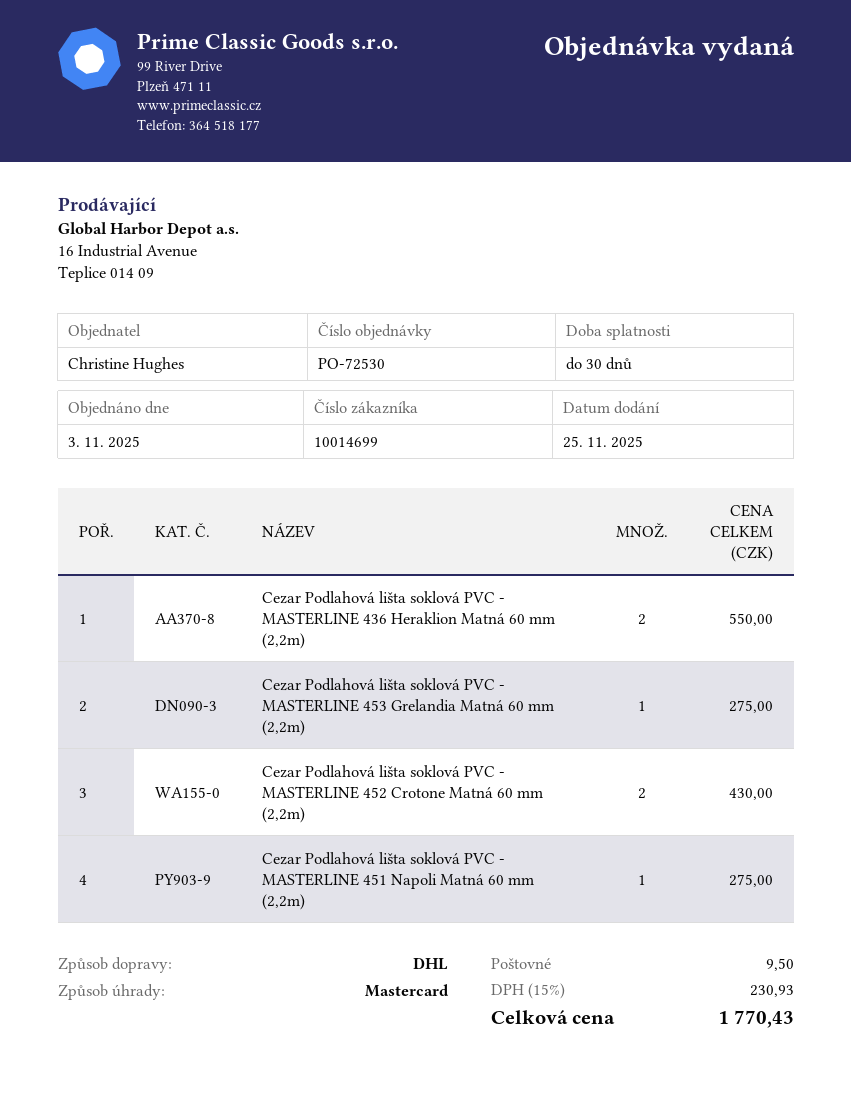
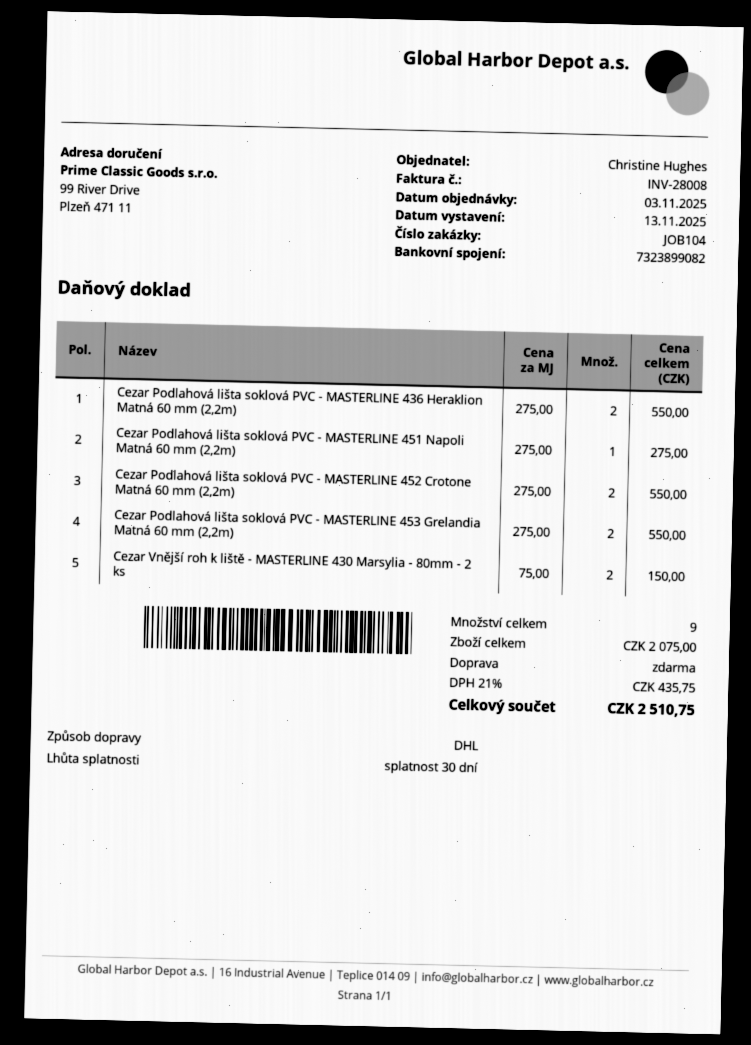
Cezar Podlahová lišta soklová PVC - MASTERLINE 453 Grelandia Matná 60 mm (2,2m): 1 for 275.00 -> 2 for 550.00
Cezar Podlahová lišta soklová PVC - MASTERLINE 452 Crotone Matná 60 mm (2,2m): 2 for 430.00 -> 2 for 550.00
Cezar Vnější roh k liště - MASTERLINE 430 Marsylia - 80mm - 2 ks: none -> 2 for 150.00
shipping: 9.50 -> 0.00
tax: 15% = 230.93 -> 21% = 435.75
total: 1770.43 -> 2510.75

